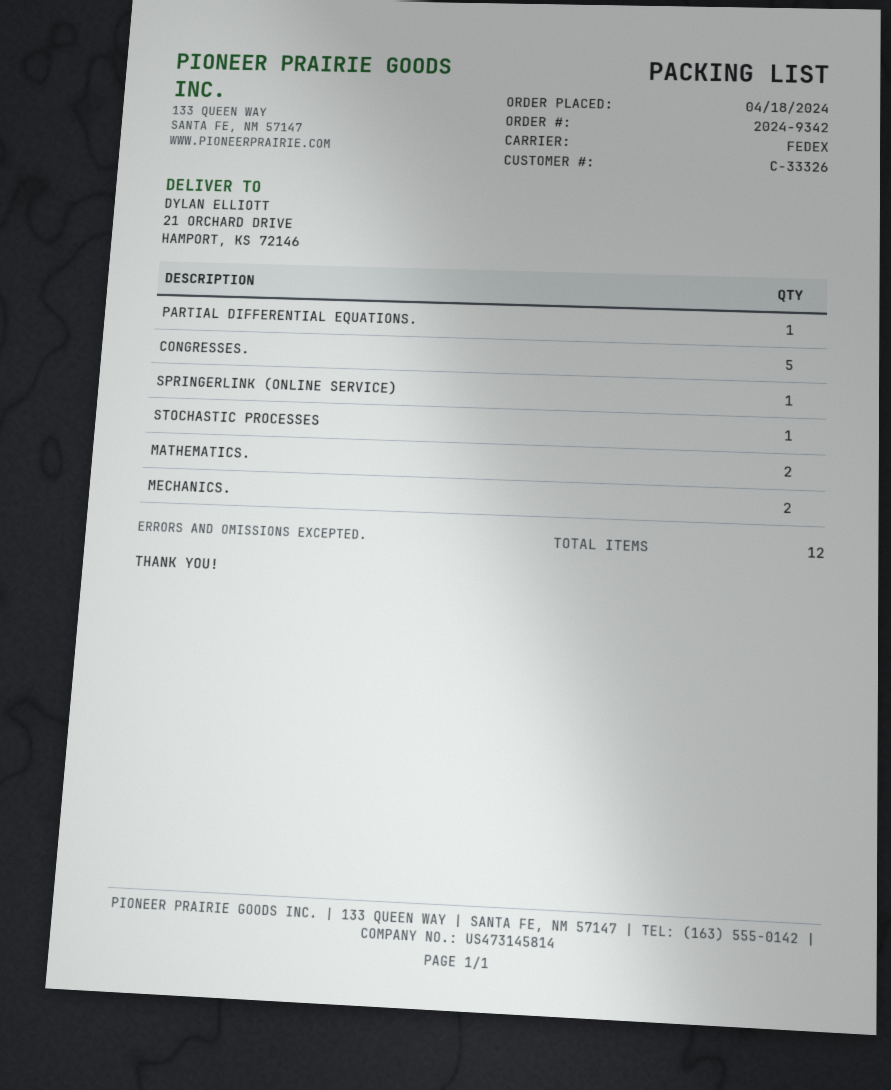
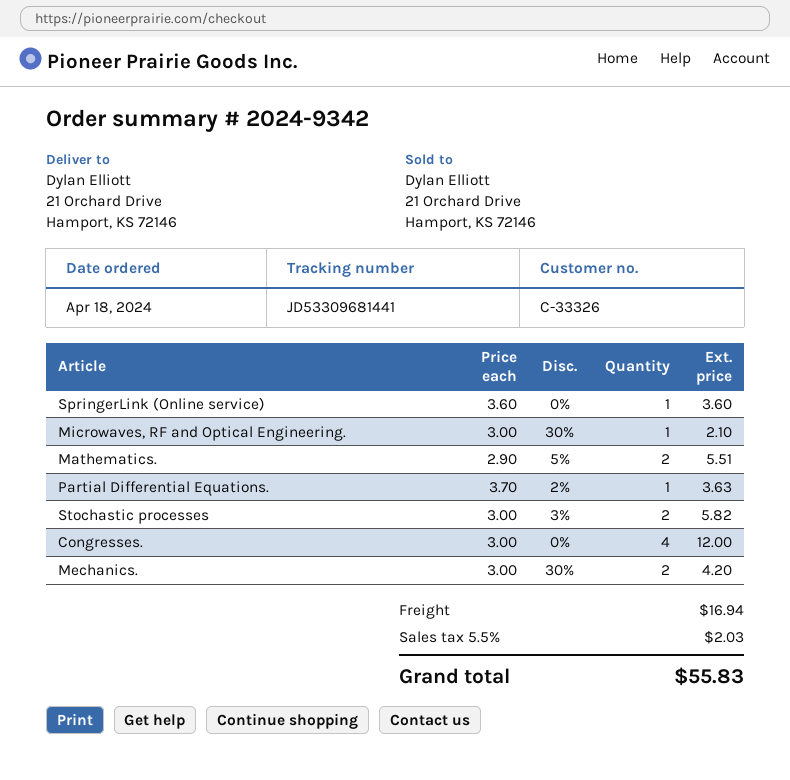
CONGRESSES.: 5 -> 4
STOCHASTIC PROCESSES: 1 -> 2
Microwaves, RF and Optical Engineering.: none -> 1

